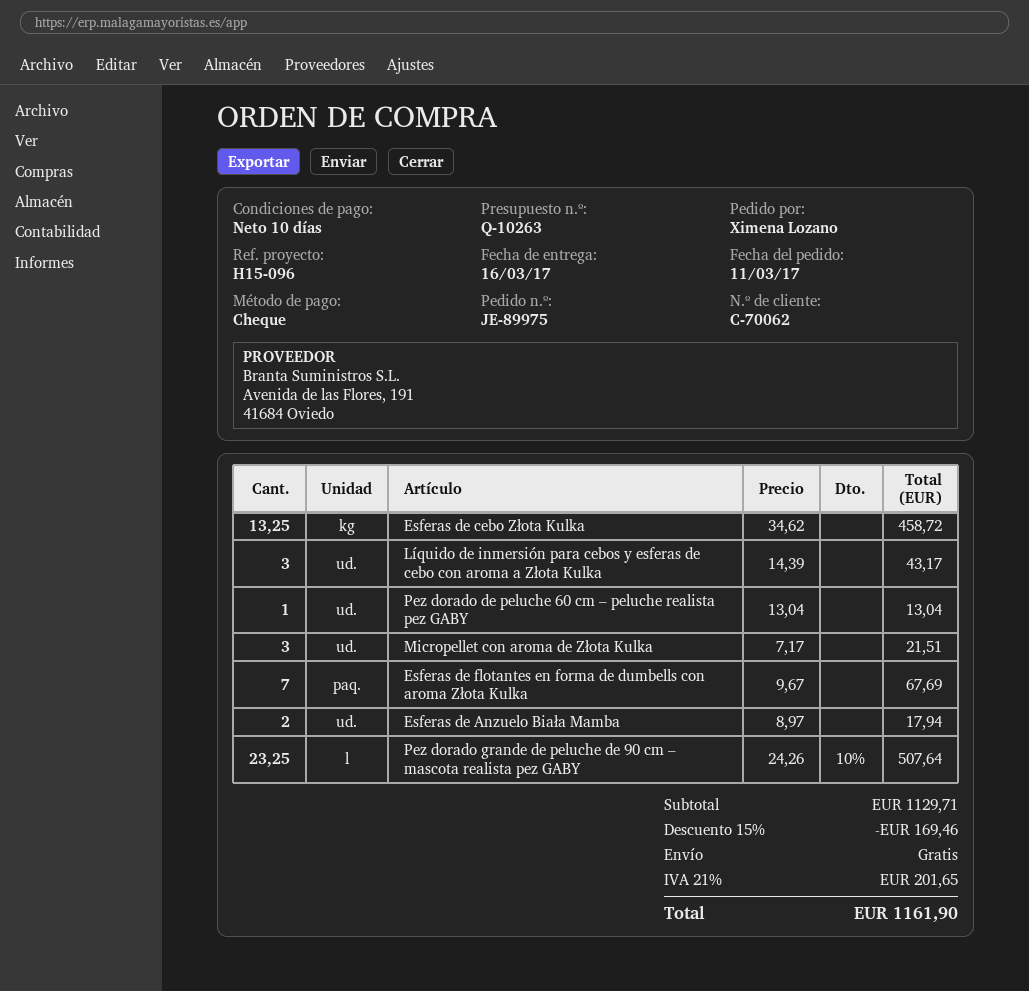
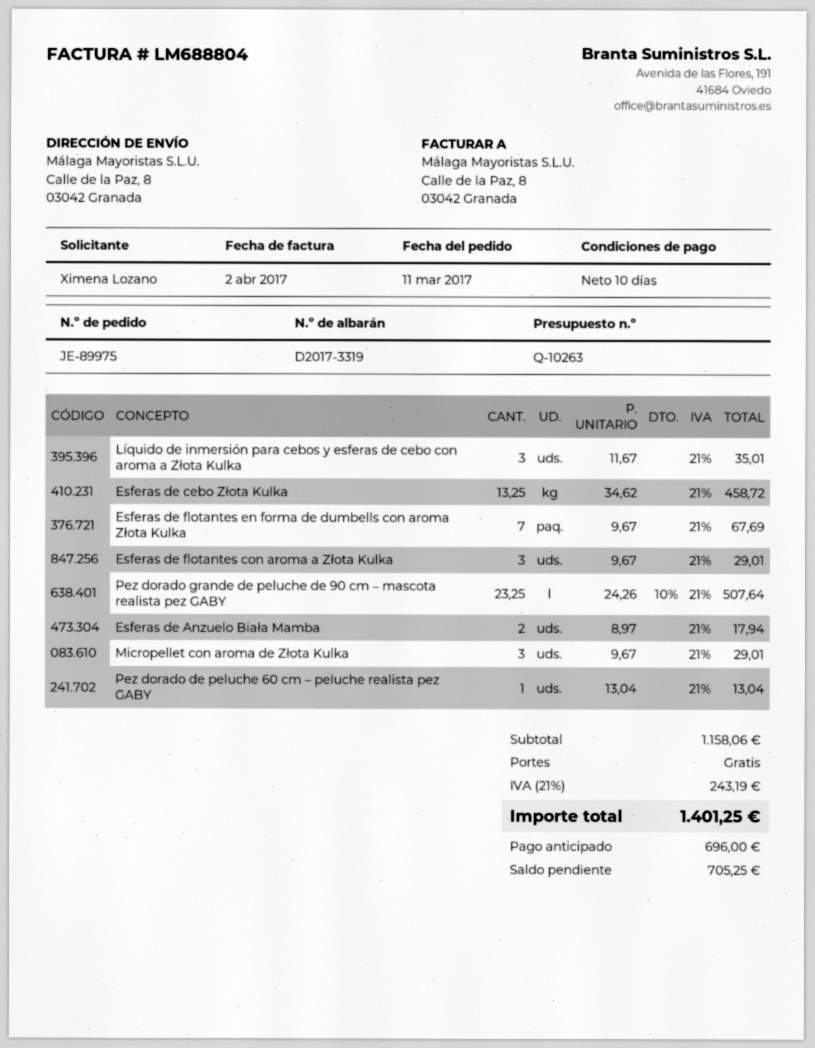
Líquido de inmersión para cebos y esferas de cebo con aroma a Złota Kulka: 3 x 14.39 = 43.17 -> 3 x 11.67 = 35.01
Micropellet con aroma de Złota Kulka: 3 x 7.17 = 21.51 -> 3 x 9.67 = 29.01
Esferas de flotantes con aroma a Złota Kulka: none -> 3 x 9.67 = 29.01
subtotal: 1129.71 -> 1158.06
discount: 15% = 169.46 -> none
tax: 21% = 201.65 -> 21% = 243.19
total: 1161.90 -> 1401.25

